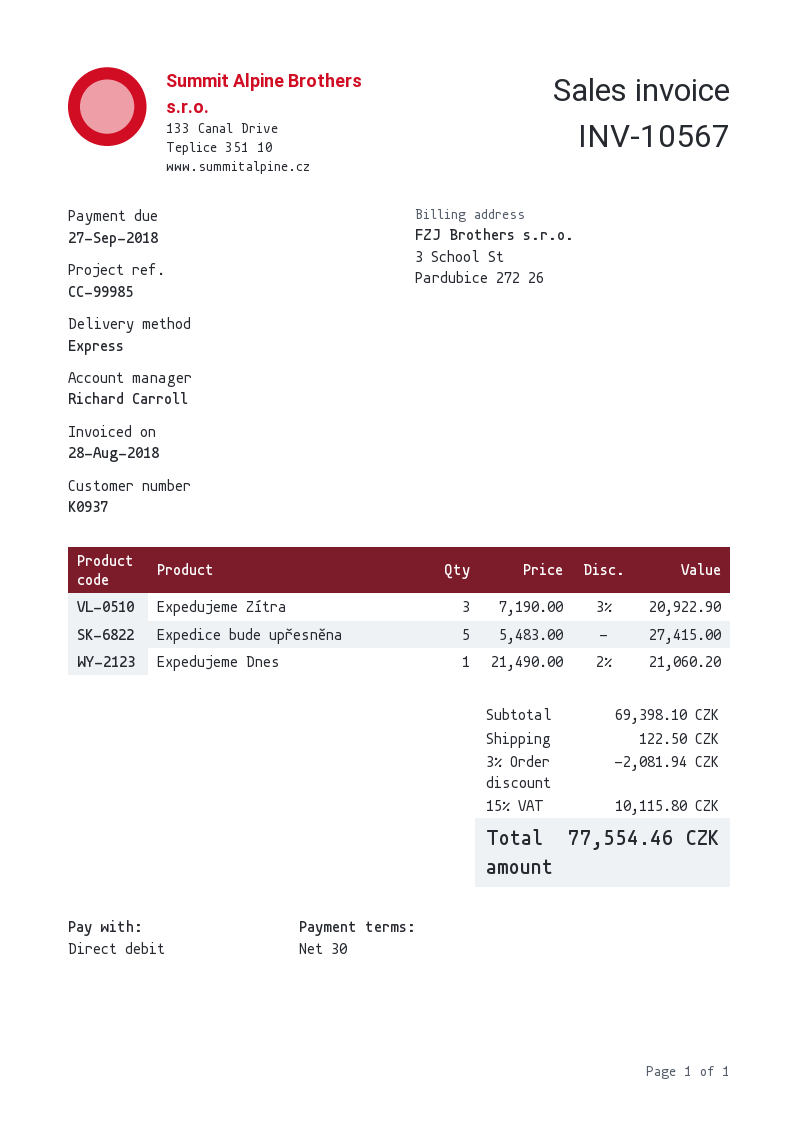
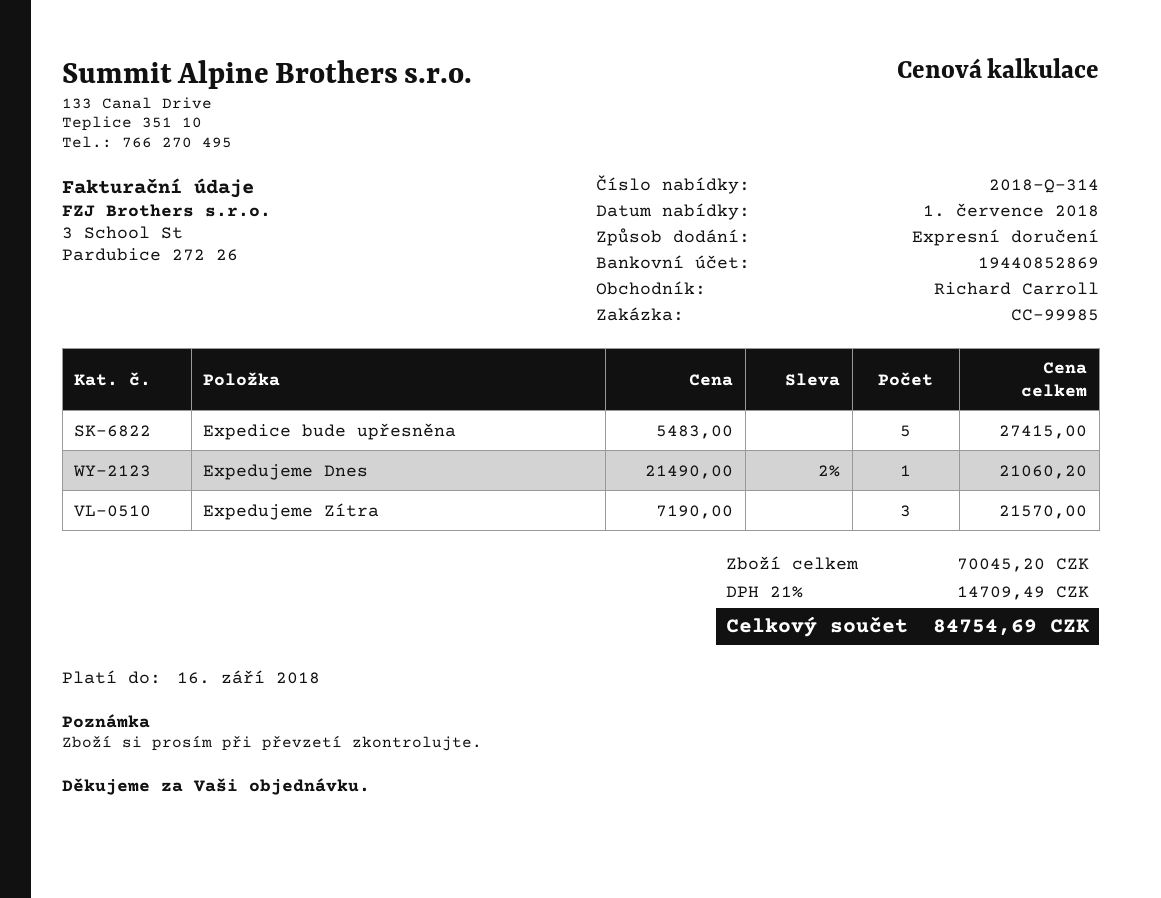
Expedujeme Zítra: 3 x 7190.00 - 3% = 20922.90 -> 3 x 7190.00 = 21570.00
subtotal: 69398.10 -> 70045.20
discount: 3% = 2081.94 -> none
shipping: 122.50 -> none
tax: 15% = 10115.80 -> 21% = 14709.49
total: 77554.46 -> 84754.69

